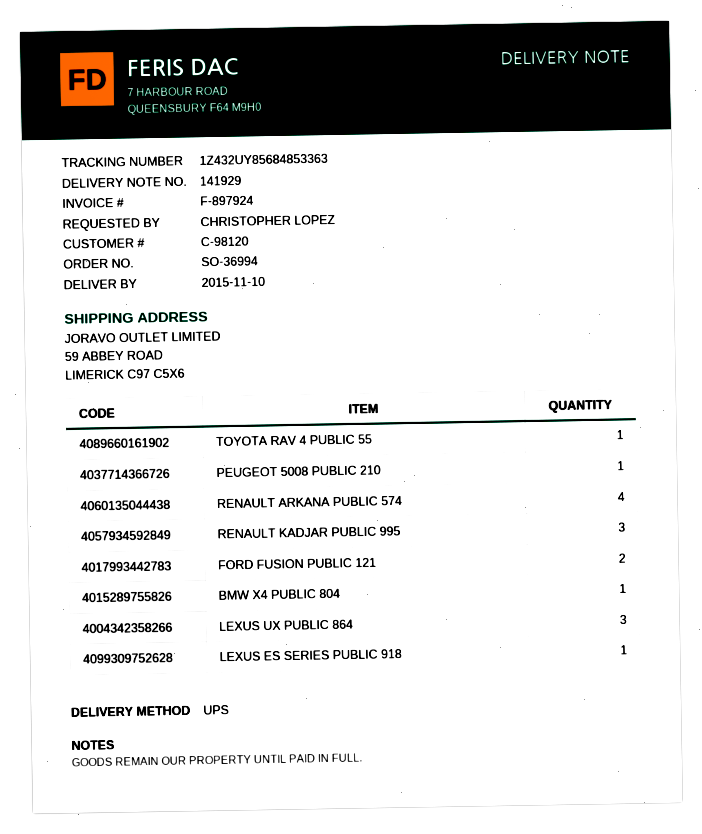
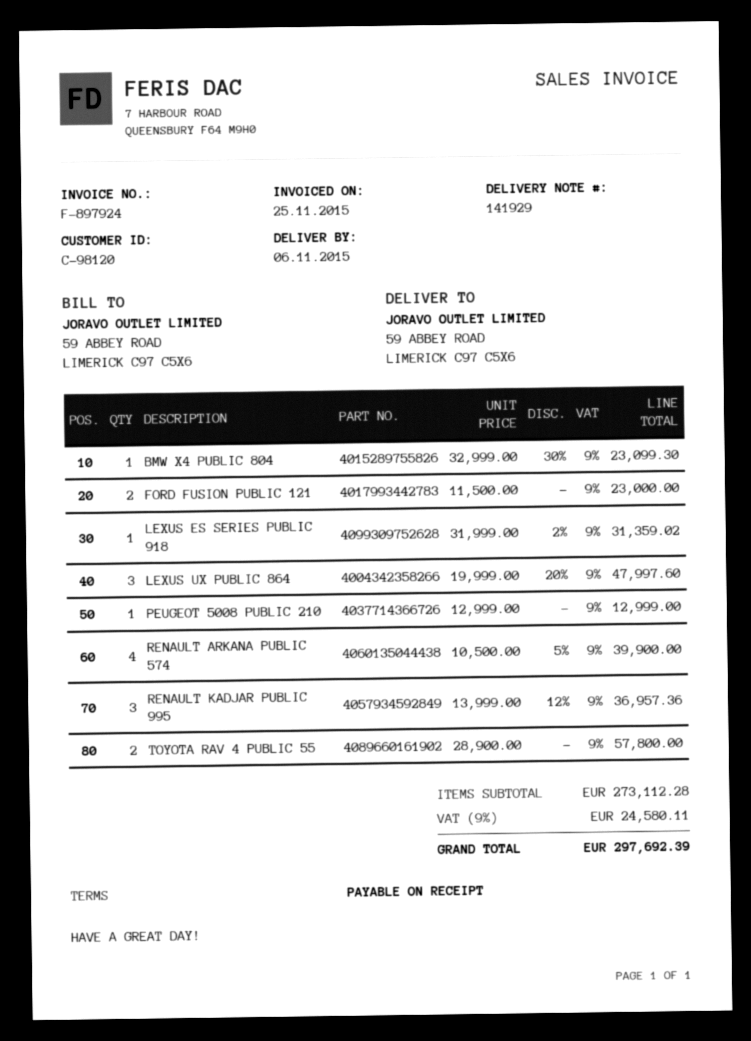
delivery date: 2015-11-10 -> 2015-11-06
TOYOTA RAV 4 PUBLIC 55: 1 -> 2

